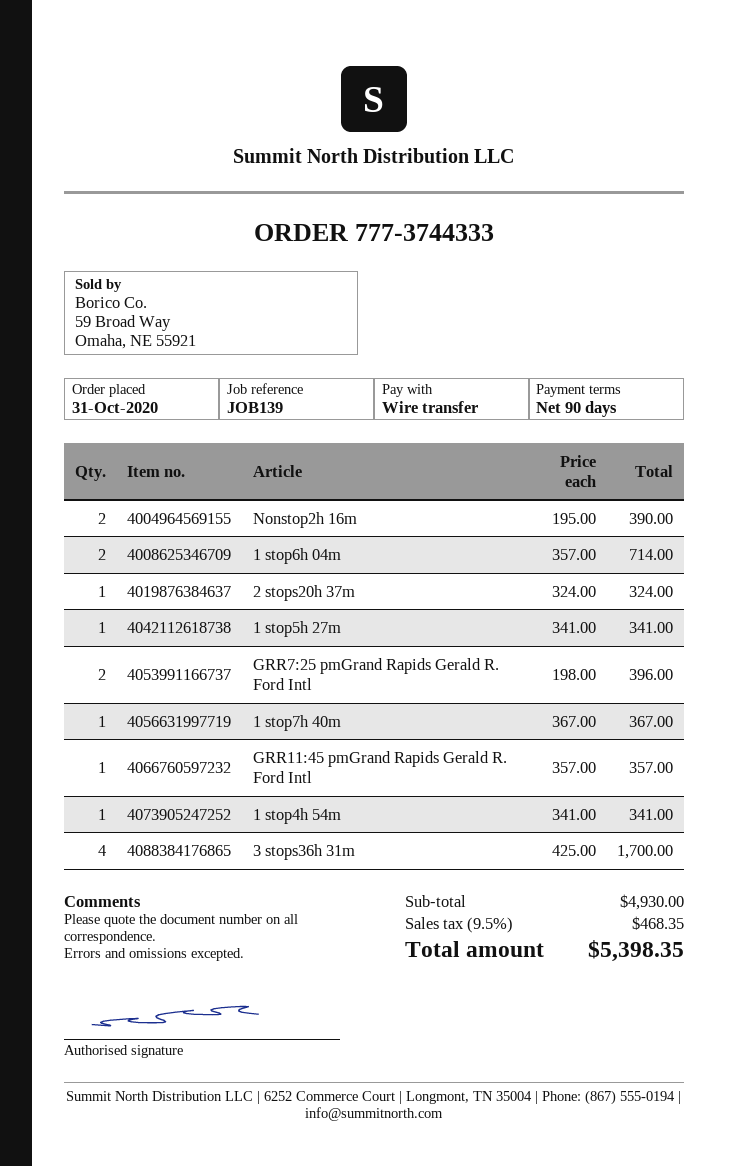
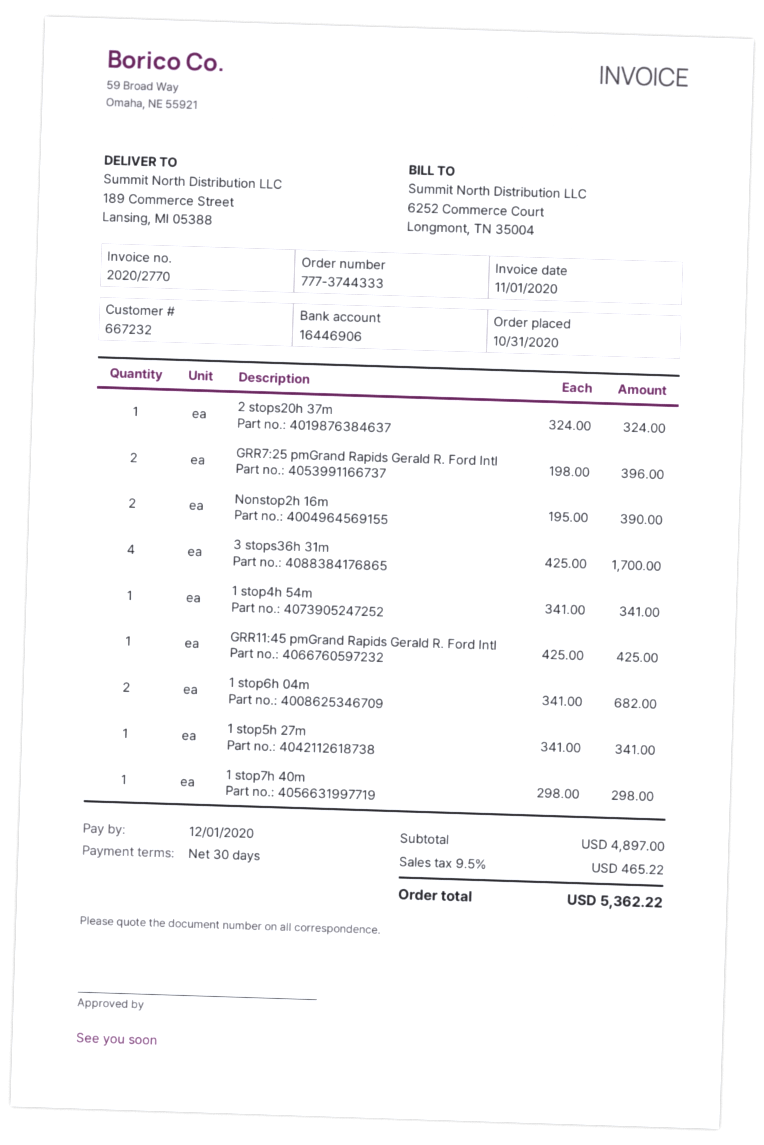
payment terms: 90 days -> 30 days
1 stop6h 04m: 2 x 357.00 = 714.00 -> 2 x 341.00 = 682.00
1 stop7h 40m: 1 x 367.00 = 367.00 -> 1 x 298.00 = 298.00
GRR11:45 pmGrand Rapids Gerald R. Ford Intl: 1 x 357.00 = 357.00 -> 1 x 425.00 = 425.00
subtotal: 4930.00 -> 4897.00
tax: 9.5% = 468.35 -> 9.5% = 465.22
total: 5398.35 -> 5362.22

